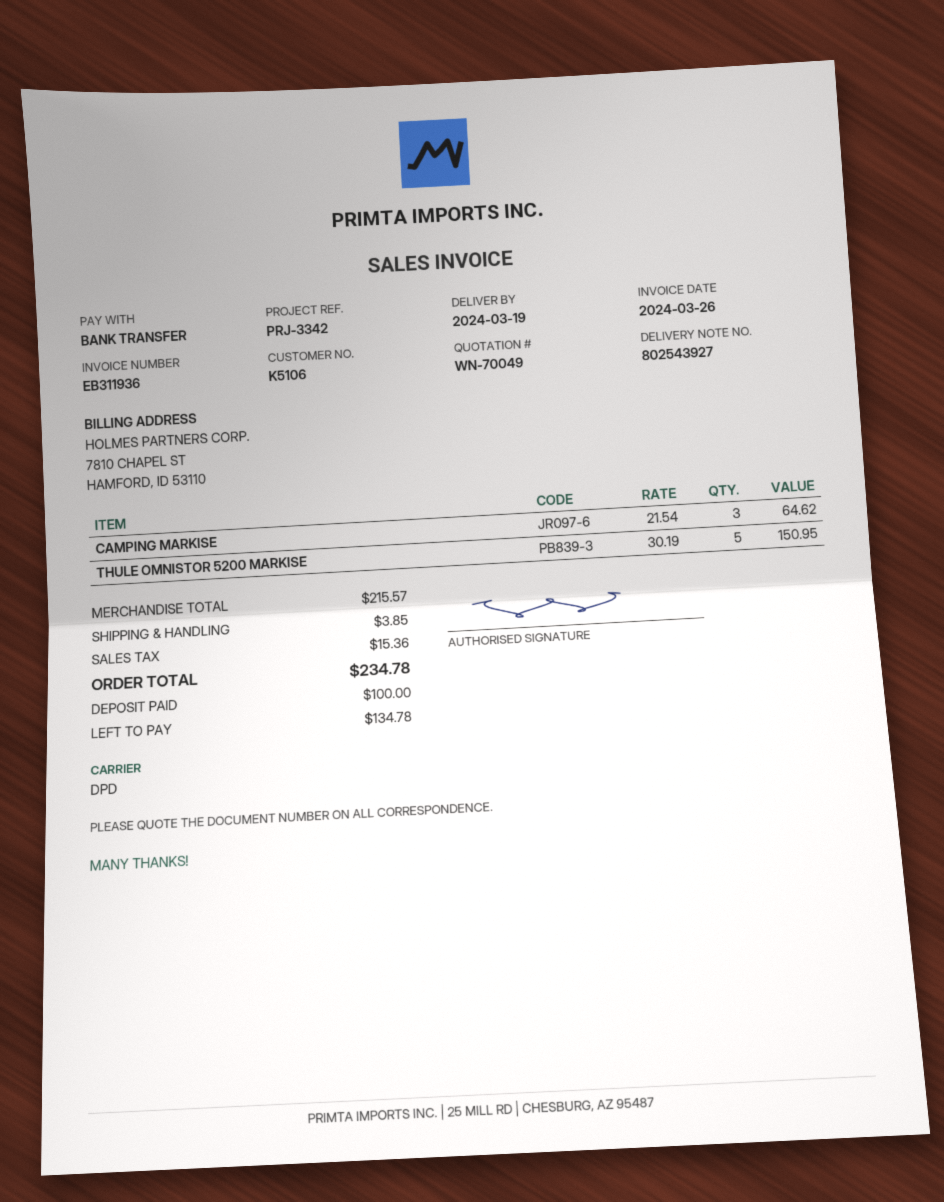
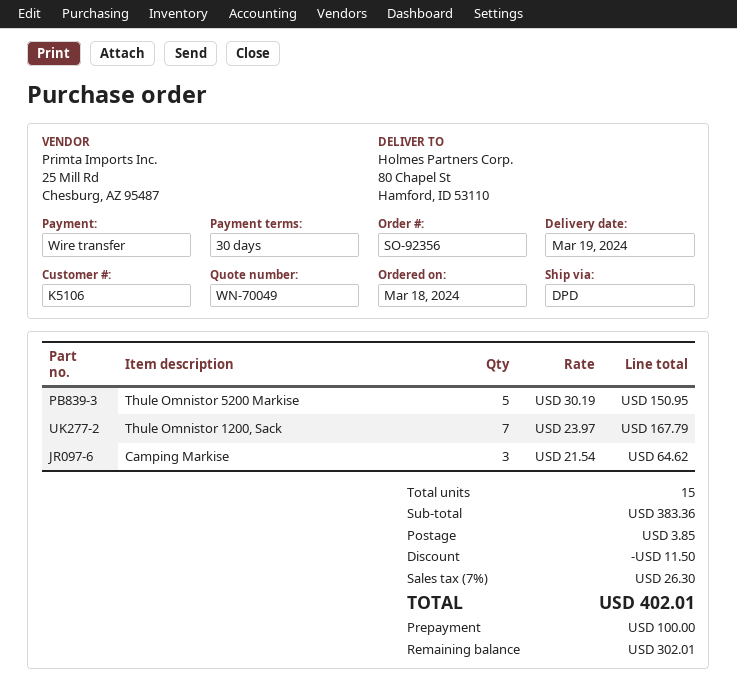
Thule Omnistor 1200, Sack: none -> 7 x 23.97 = 167.79
subtotal: 215.57 -> 383.36
discount: none -> 11.50
tax: 15.36 -> 26.30
total: 234.78 -> 402.01
balance: 134.78 -> 302.01

